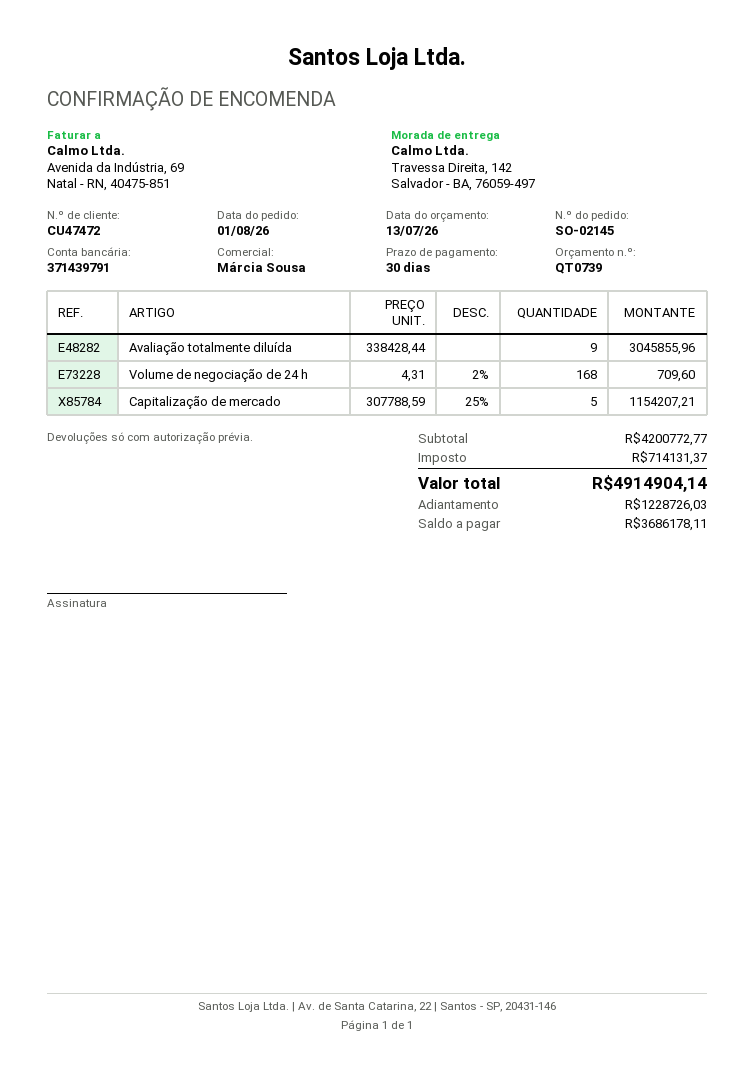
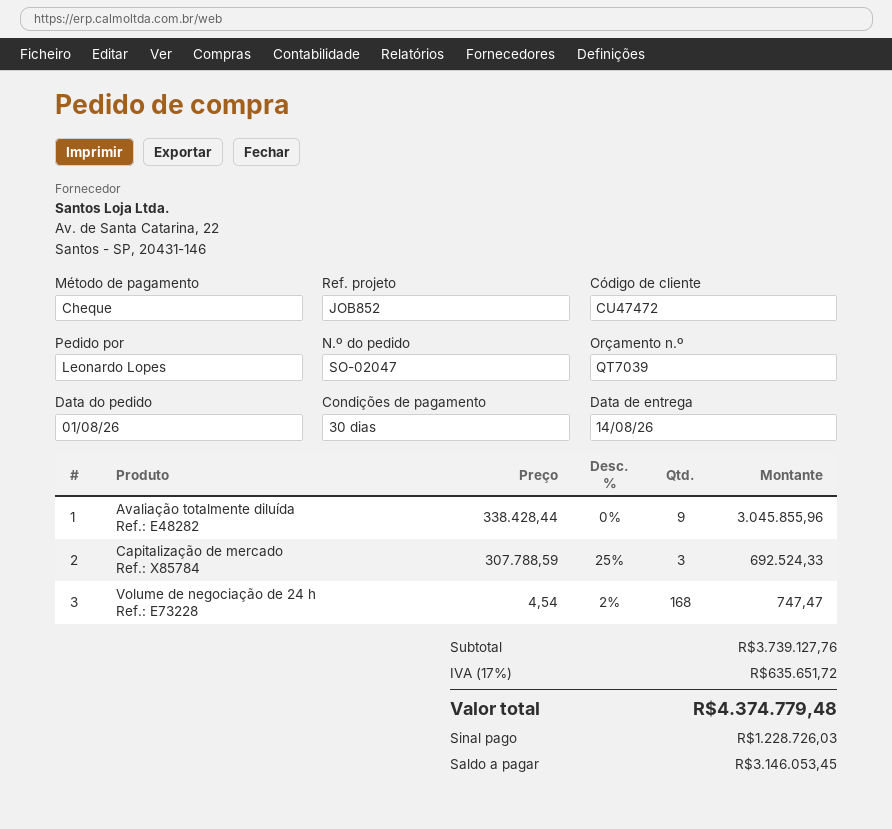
quote number: QT0739 -> QT7039
order number: SO-02145 -> SO-02047
Volume de negociação de 24 h: 168 x 4.31 - 2% = 709.60 -> 168 x 4.54 - 2% = 747.47
Capitalização de mercado: 5 x 307788.59 - 25% = 1154207.21 -> 3 x 307788.59 - 25% = 692524.33
subtotal: 4200772.77 -> 3739127.76
tax: 714131.37 -> 635651.72
total: 4914904.14 -> 4374779.48
balance: 3686178.11 -> 3146053.45

